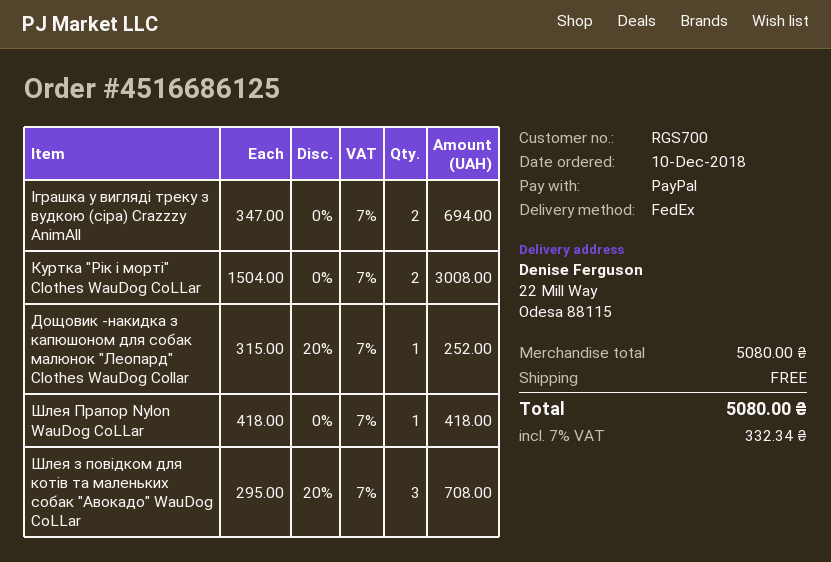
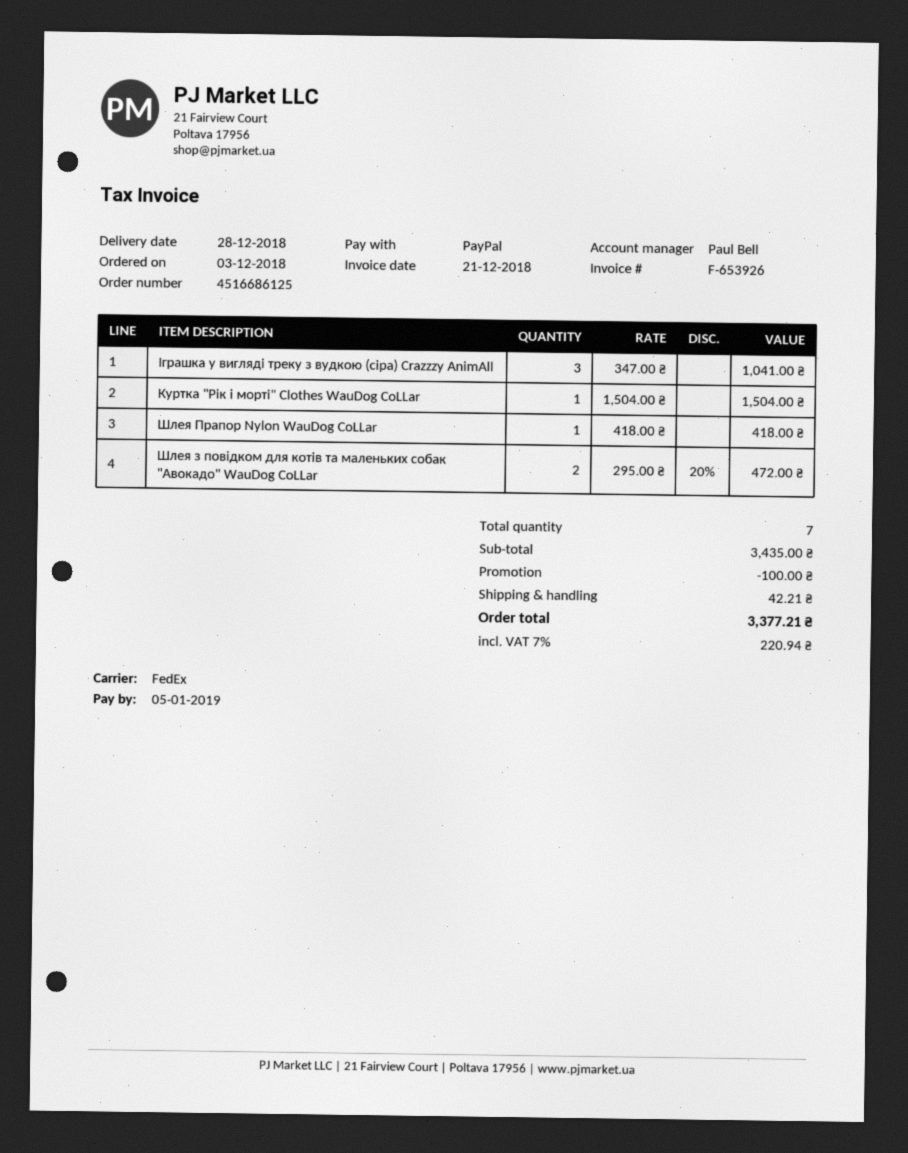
order date: 2018-12-10 -> 2018-12-03
Іграшка у вигляді треку з вудкою (сіра) Crazzzy AnimAll: 2 x 347.00 = 694.00 -> 3 x 347.00 = 1041.00
Куртка "Рік і морті" Clothes WauDog CoLLar: 2 x 1504.00 = 3008.00 -> 1 x 1504.00 = 1504.00
Дощовик -накидка з капюшоном для собак малюнок "Леопард" Clothes WauDog Collar: 1 x 315.00 - 20% = 252.00 -> none
Шлея з повідком для котів та маленьких собак "Авокадо" WauDog CoLLar: 3 x 295.00 - 20% = 708.00 -> 2 x 295.00 - 20% = 472.00
subtotal: 5080.00 -> 3435.00
discount: none -> 100.00
shipping: 0.00 -> 42.21
tax: 7% = 332.34 -> 7% = 220.94
total: 5080.00 -> 3377.21

